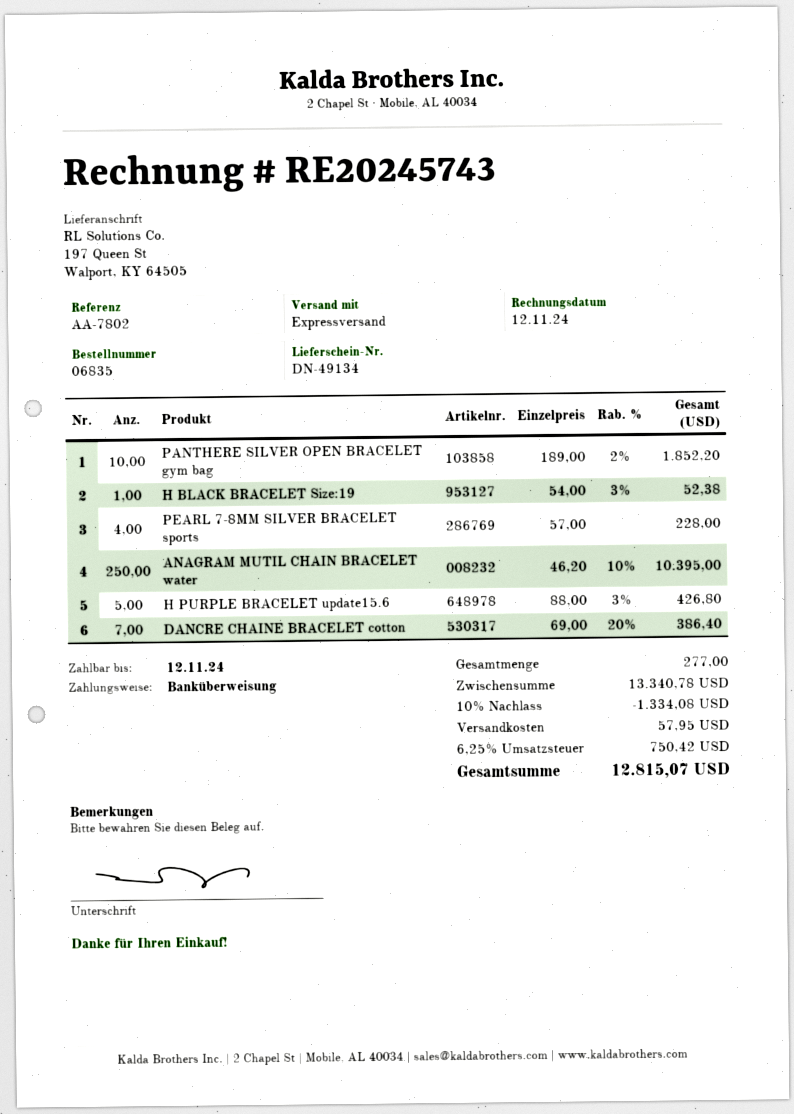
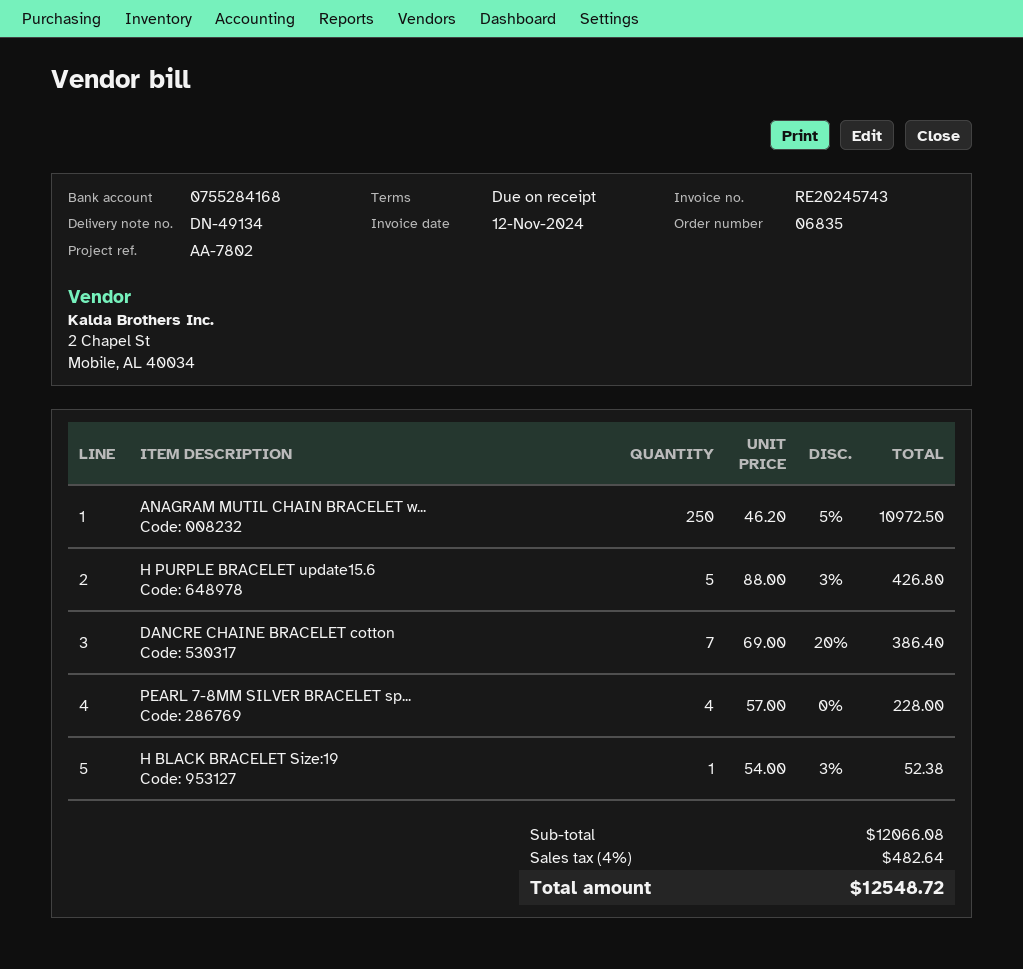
PANTHERE SILVER OPEN BRACELET gym bag: 10 x 189.00 - 2% = 1852.20 -> none
ANAGRAM MUTIL CHAIN BRACELET water: 250 x 46.20 - 10% = 10395.00 -> 250 x 46.20 - 5% = 10972.50
subtotal: 13340.78 -> 12066.08
discount: 10% = 1334.08 -> none
shipping: 57.95 -> none
tax: 6.25% = 750.42 -> 4% = 482.64
total: 12815.07 -> 12548.72

